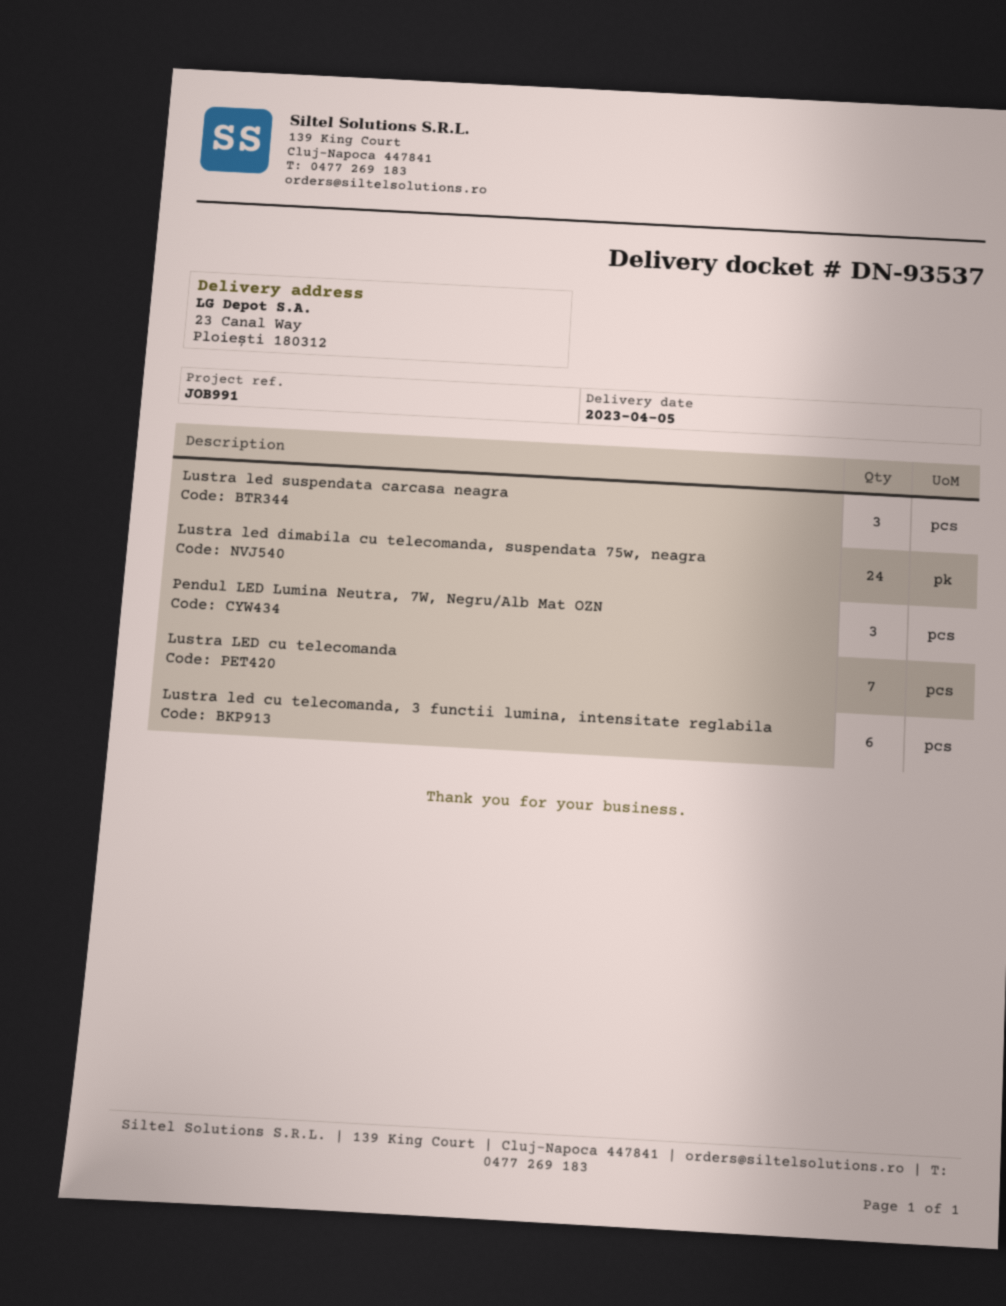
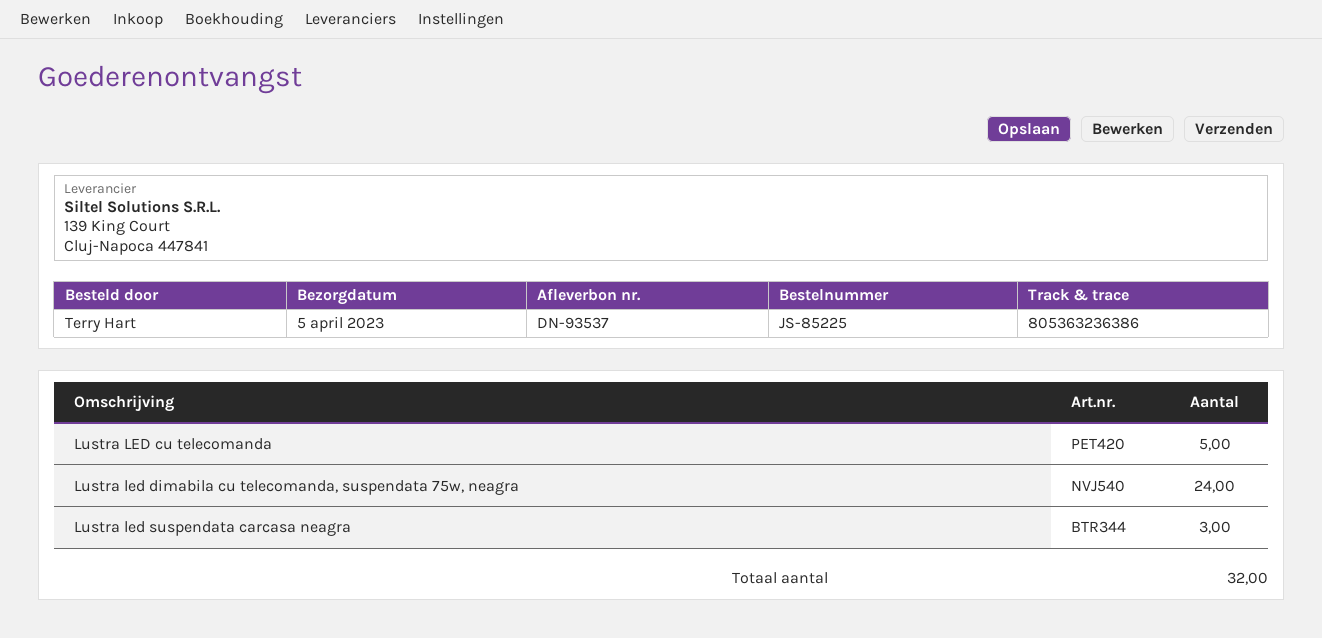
Pendul LED Lumina Neutra, 7W, Negru/Alb Mat OZN: 3 -> none
Lustra LED cu telecomanda: 7 -> 5
Lustra led cu telecomanda, 3 functii lumina, intensitate reglabila: 6 -> none

